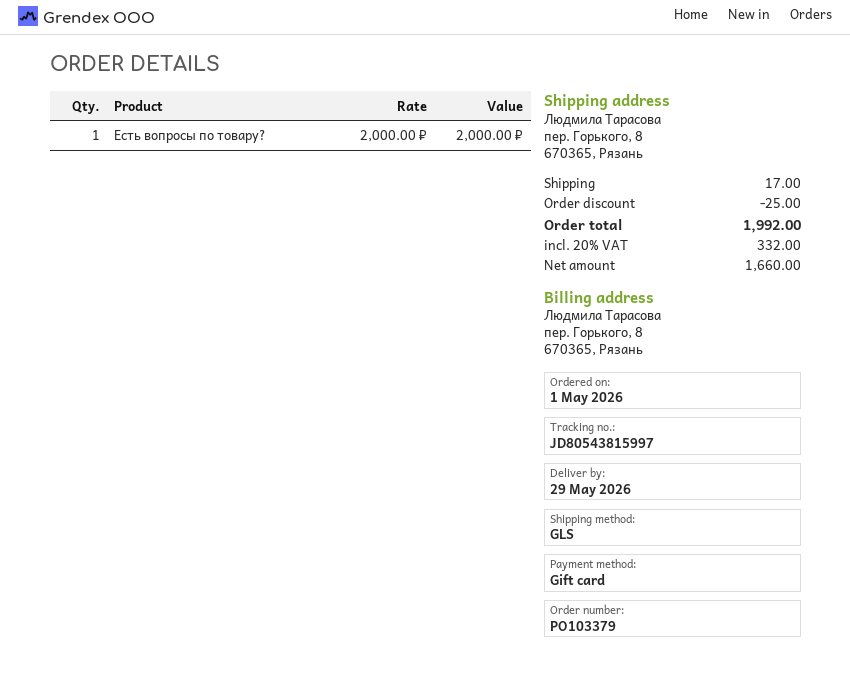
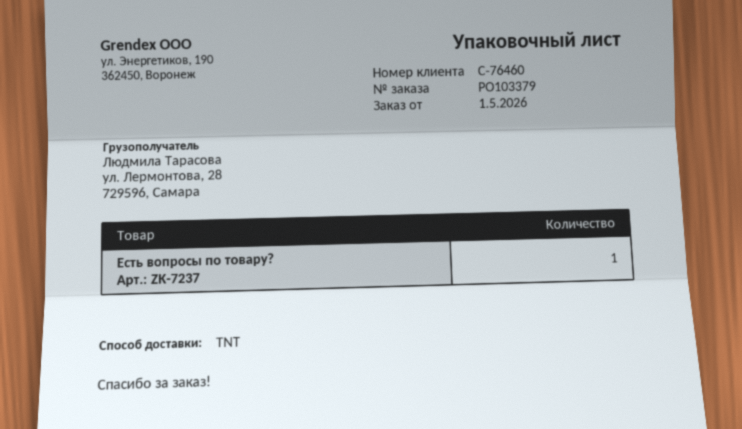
shipping method: GLS -> TNT
ship to: пер. Горького, 8, 670365, Рязань -> ул. Лермонтова, 28, 729596, Самара

